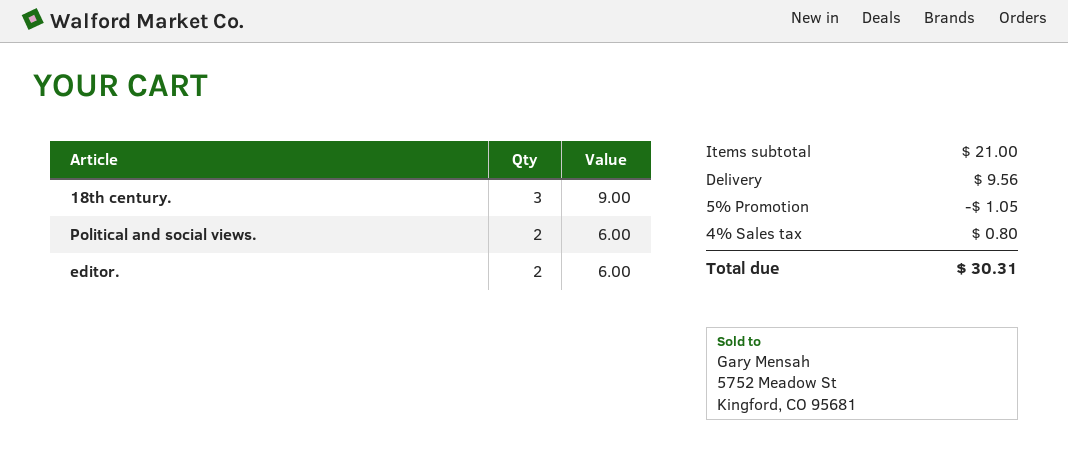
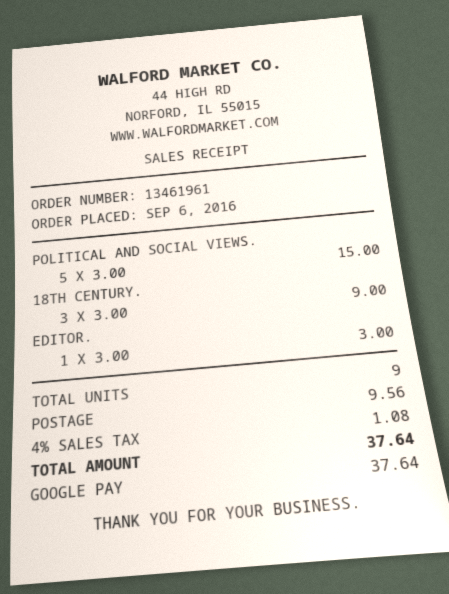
Political and social views.: 2 for 6.00 -> 5 for 15.00
editor.: 2 for 6.00 -> 1 for 3.00
discount: 5% = 1.05 -> none
tax: 4% = 0.80 -> 4% = 1.08
total: 30.31 -> 37.64

